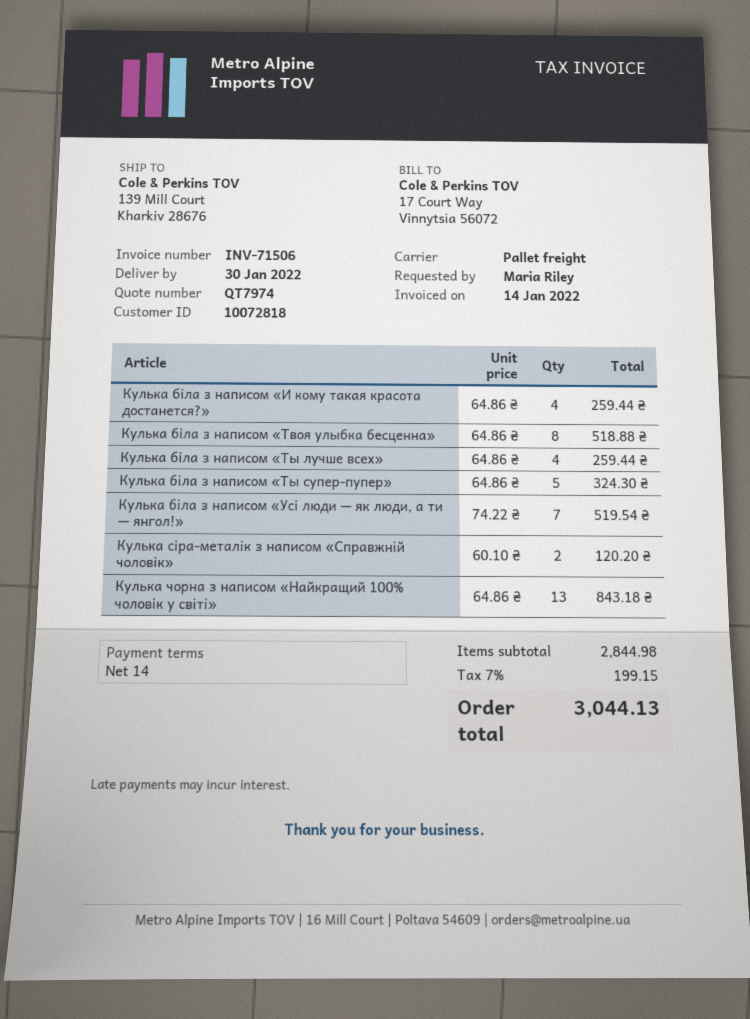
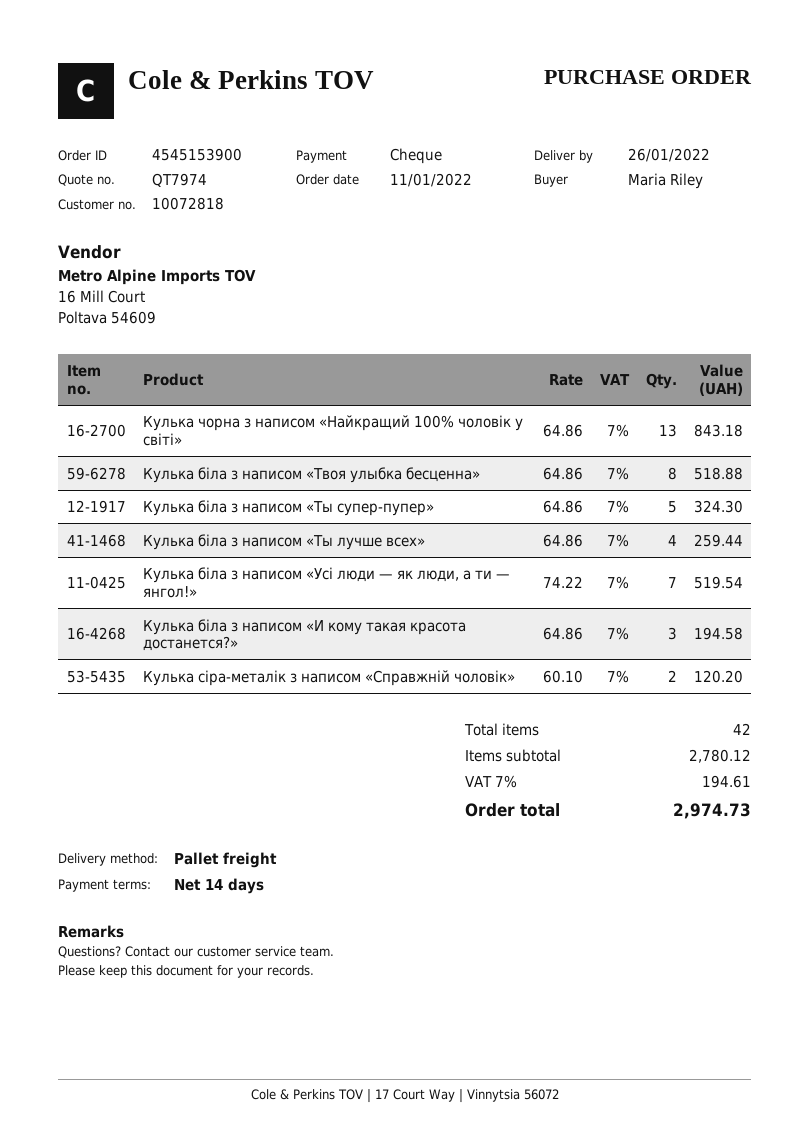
delivery date: 2022-01-30 -> 2022-01-26
Кулька біла з написом «И кому такая красота достанется?»: 4 x 64.86 = 259.44 -> 3 x 64.86 = 194.58
subtotal: 2844.98 -> 2780.12
tax: 7% = 199.15 -> 7% = 194.61
total: 3044.13 -> 2974.73

